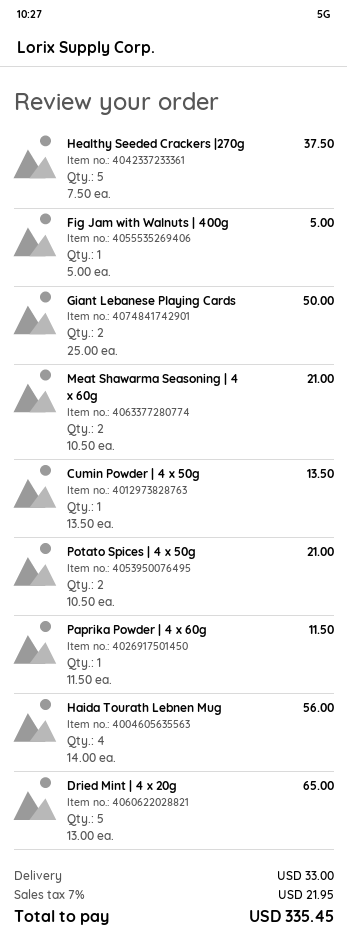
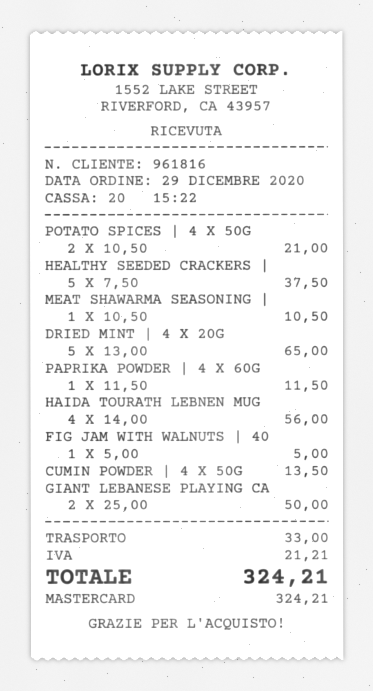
Meat Shawarma Seasoning | 4 x 60g: 2 x 10.50 = 21.00 -> 1 x 10.50 = 10.50
tax: 21.95 -> 21.21
total: 335.45 -> 324.21

